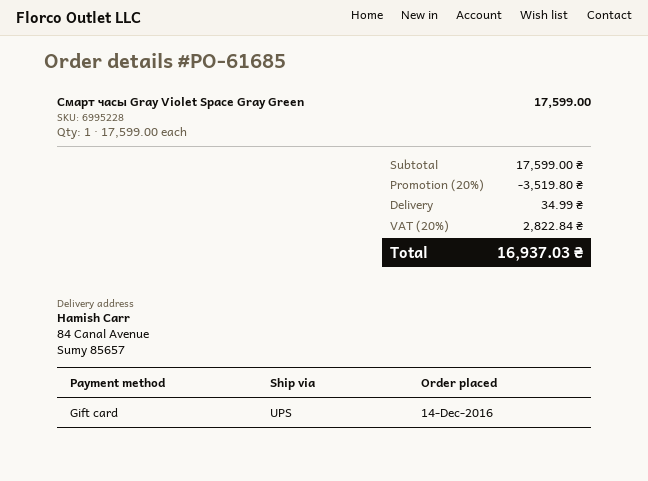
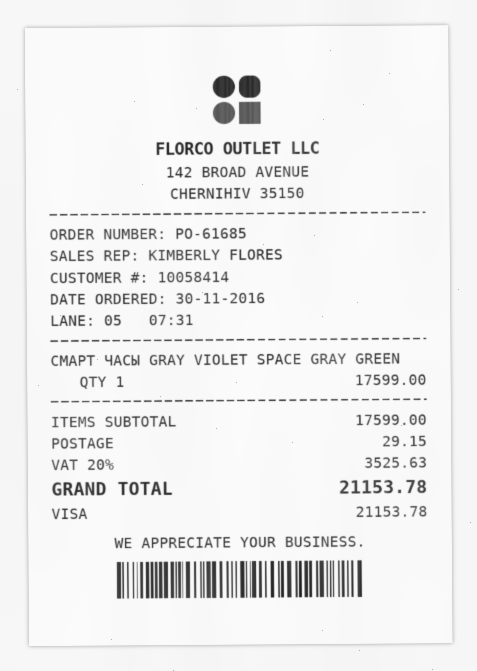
order date: 2016-12-14 -> 2016-11-30
payment method: gift card -> Visa
discount: 20% = 3519.80 -> none
shipping: 34.99 -> 29.15
tax: 20% = 2822.84 -> 20% = 3525.63
total: 16937.03 -> 21153.78

